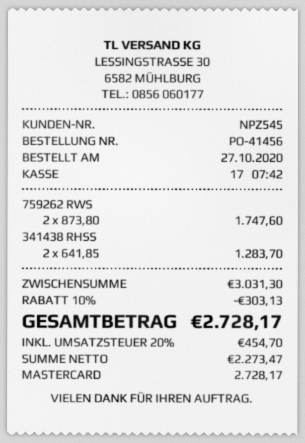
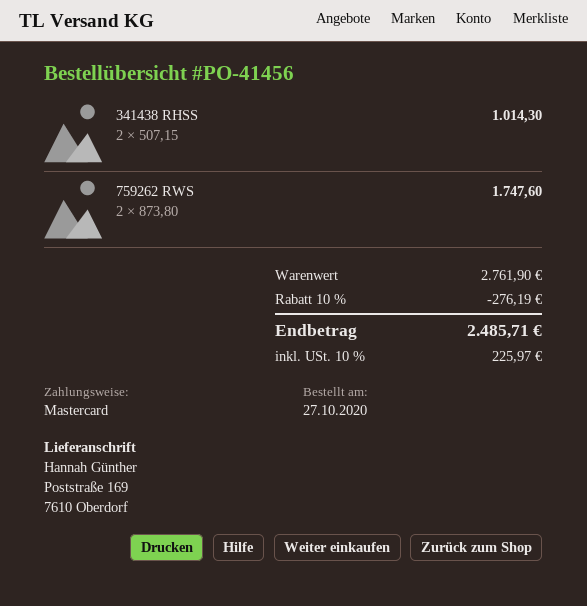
341438 RHSS: 2 x 641.85 = 1283.70 -> 2 x 507.15 = 1014.30
subtotal: 3031.30 -> 2761.90
discount: 10% = 303.13 -> 10% = 276.19
tax: 20% = 454.70 -> 10% = 225.97
total: 2728.17 -> 2485.71

